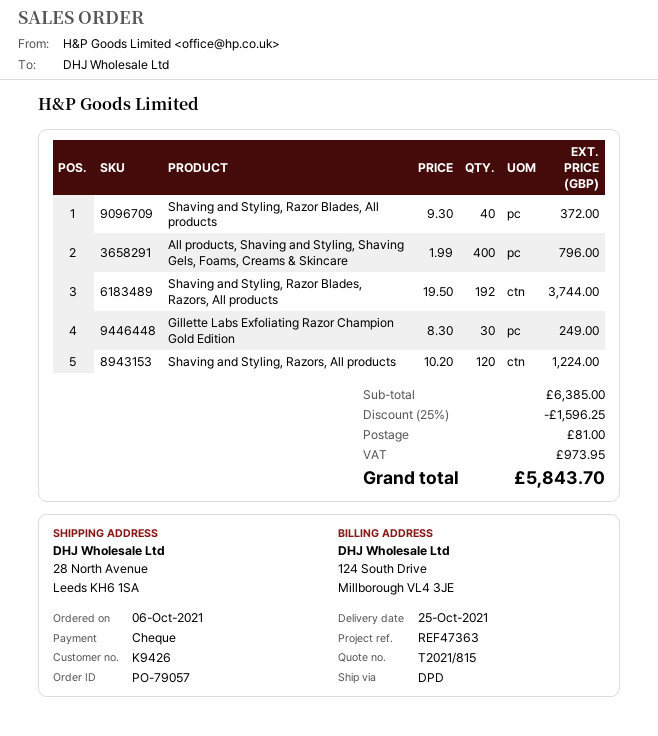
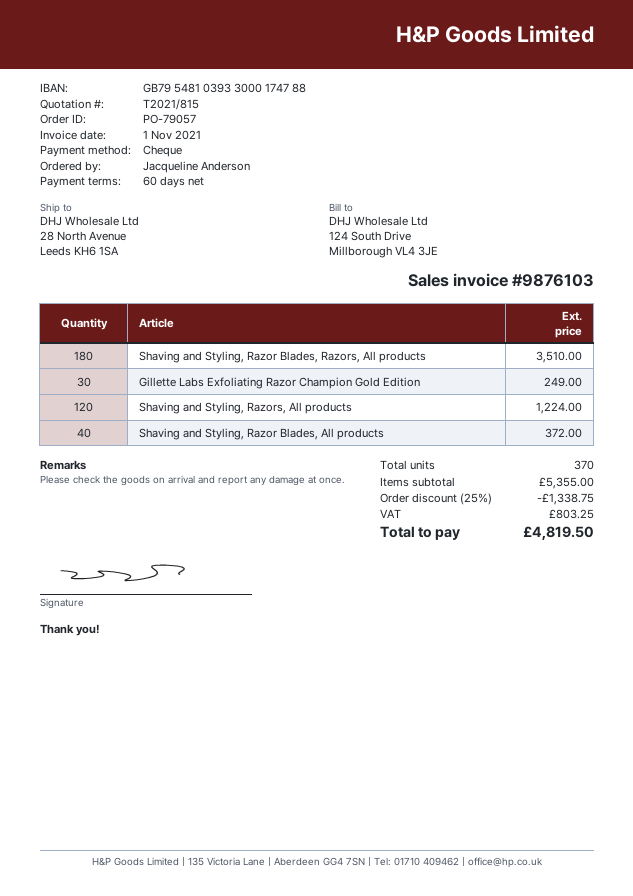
All products, Shaving and Styling, Shaving Gels, Foams, Creams & Skincare: 400 for 796.00 -> none
Shaving and Styling, Razor Blades, Razors, All products: 192 for 3744.00 -> 180 for 3510.00
subtotal: 6385.00 -> 5355.00
discount: 25% = 1596.25 -> 25% = 1338.75
shipping: 81.00 -> none
tax: 973.95 -> 803.25
total: 5843.70 -> 4819.50

